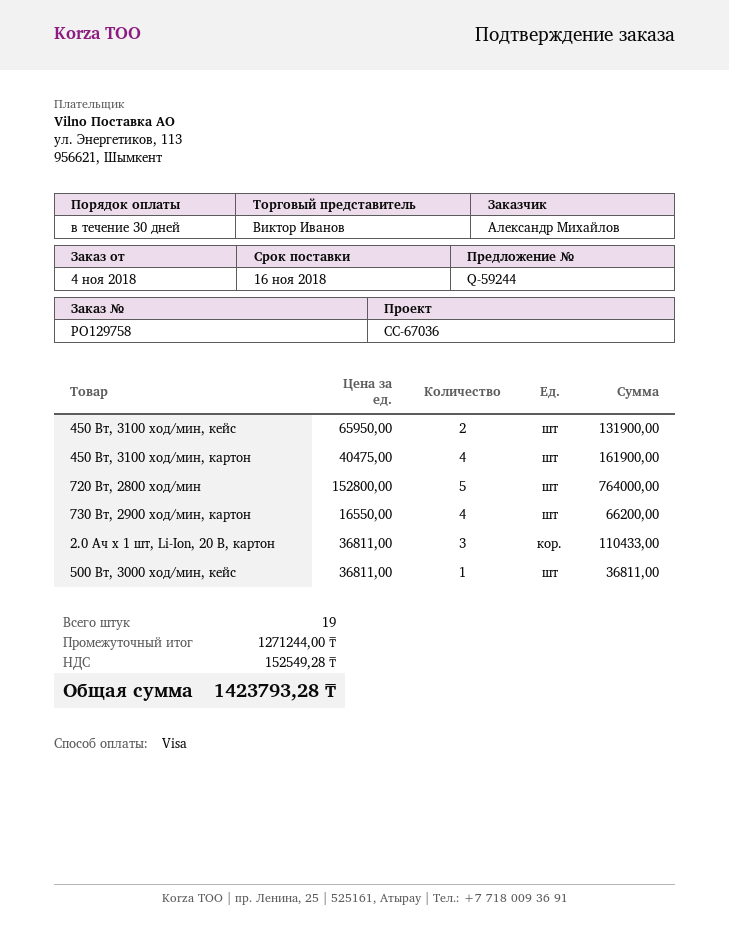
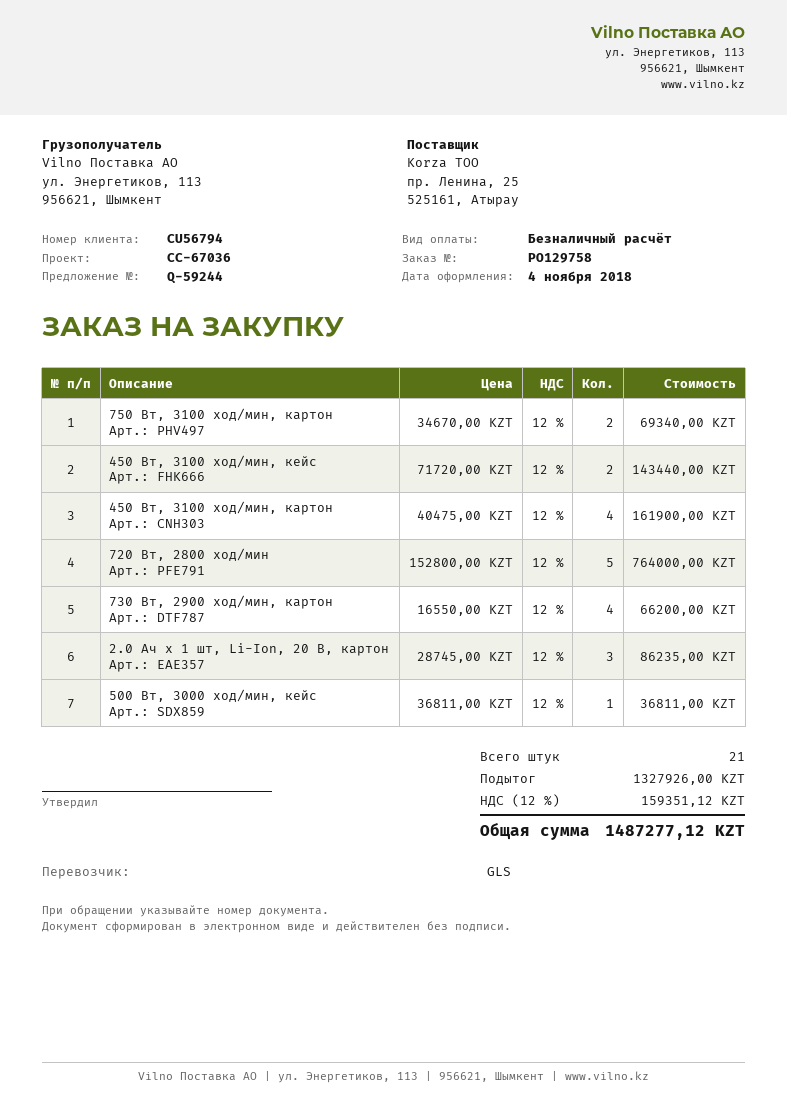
payment method: Visa -> bank transfer
450 Вт, 3100 ход/мин, кейс: 2 x 65950.00 = 131900.00 -> 2 x 71720.00 = 143440.00
2.0 Ач x 1 шт, Li-Ion, 20 В, картон: 3 x 36811.00 = 110433.00 -> 3 x 28745.00 = 86235.00
750 Вт, 3100 ход/мин, картон: none -> 2 x 34670.00 = 69340.00
total quantity: 19 -> 21
subtotal: 1271244.00 -> 1327926.00
tax: 152549.28 -> 159351.12
total: 1423793.28 -> 1487277.12

